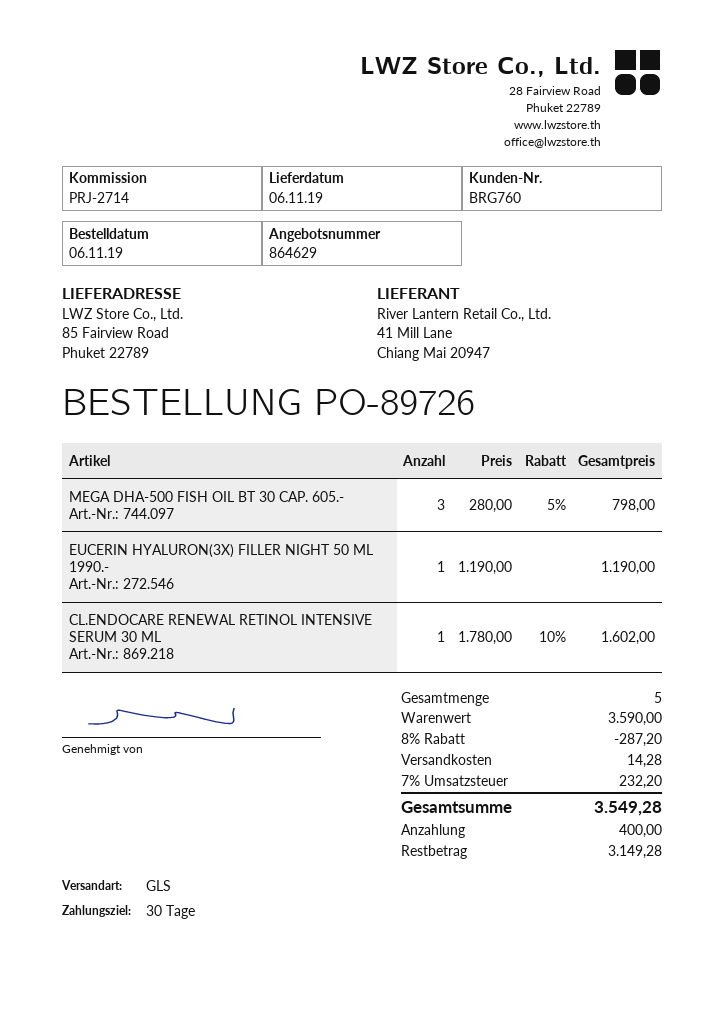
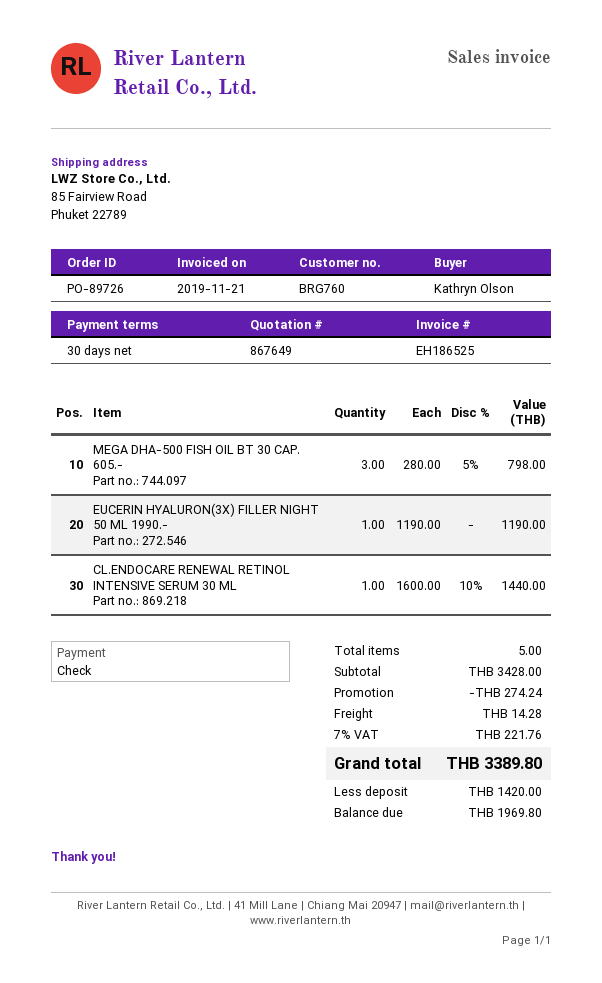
quote number: 864629 -> 867649
CL.ENDOCARE RENEWAL RETINOL INTENSIVE SERUM 30 ML: 1 x 1780.00 - 10% = 1602.00 -> 1 x 1600.00 - 10% = 1440.00
subtotal: 3590.00 -> 3428.00
discount: 287.20 -> 274.24
tax: 7% = 232.20 -> 7% = 221.76
total: 3549.28 -> 3389.80
deposit: 400.00 -> 1420.00
balance: 3149.28 -> 1969.80

